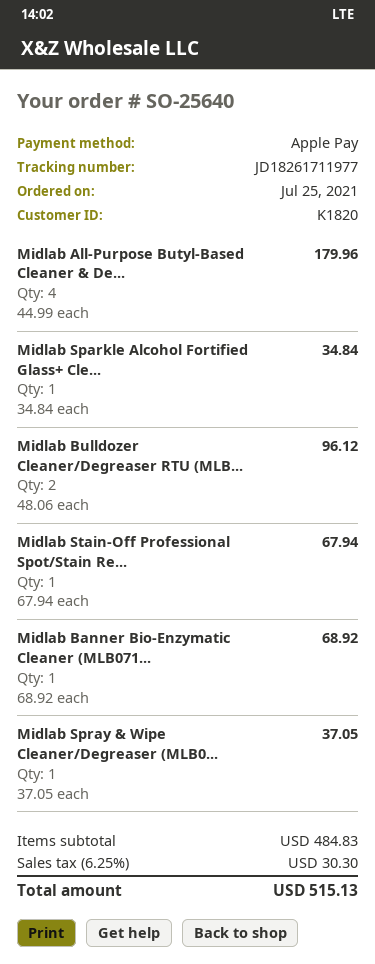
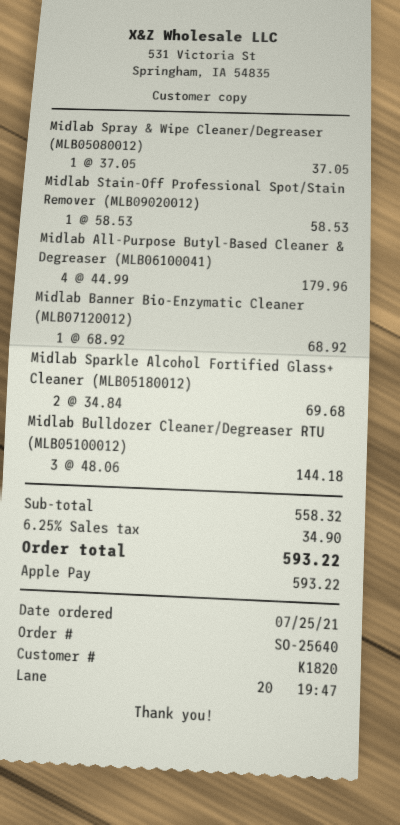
Midlab Sparkle Alcohol Fortified Glass+ Cle...: 1 x 34.84 = 34.84 -> 2 x 34.84 = 69.68
Midlab Bulldozer Cleaner/Degreaser RTU (MLB...: 2 x 48.06 = 96.12 -> 3 x 48.06 = 144.18
Midlab Stain-Off Professional Spot/Stain Re...: 1 x 67.94 = 67.94 -> 1 x 58.53 = 58.53
subtotal: 484.83 -> 558.32
tax: 6.25% = 30.30 -> 6.25% = 34.90
total: 515.13 -> 593.22

